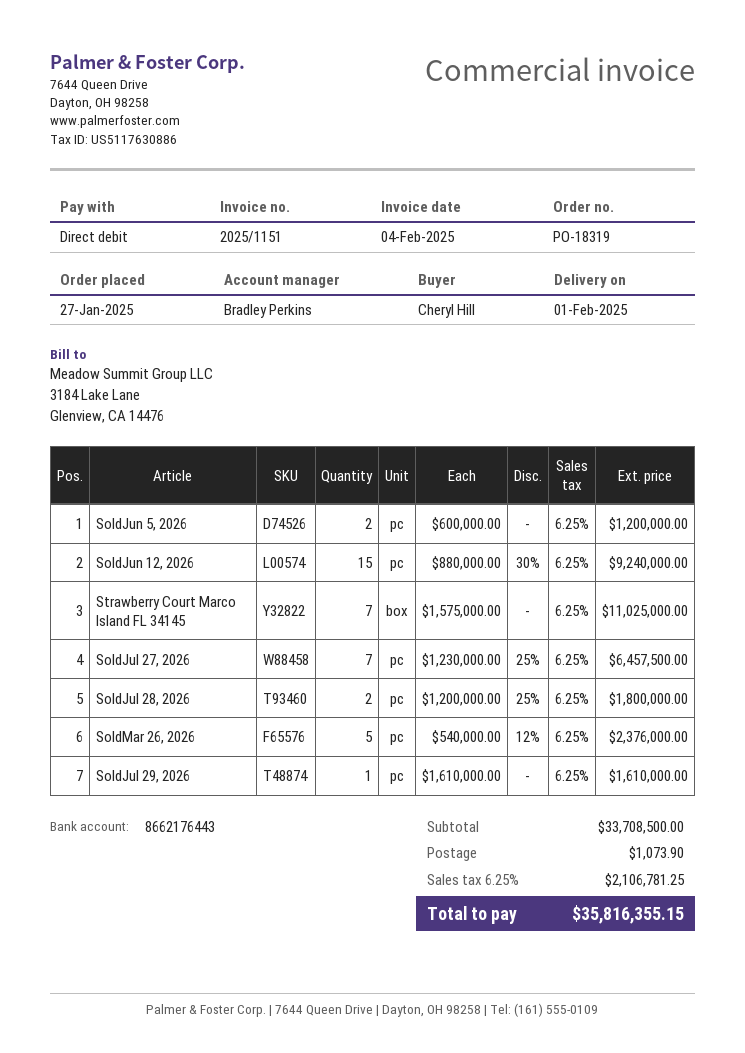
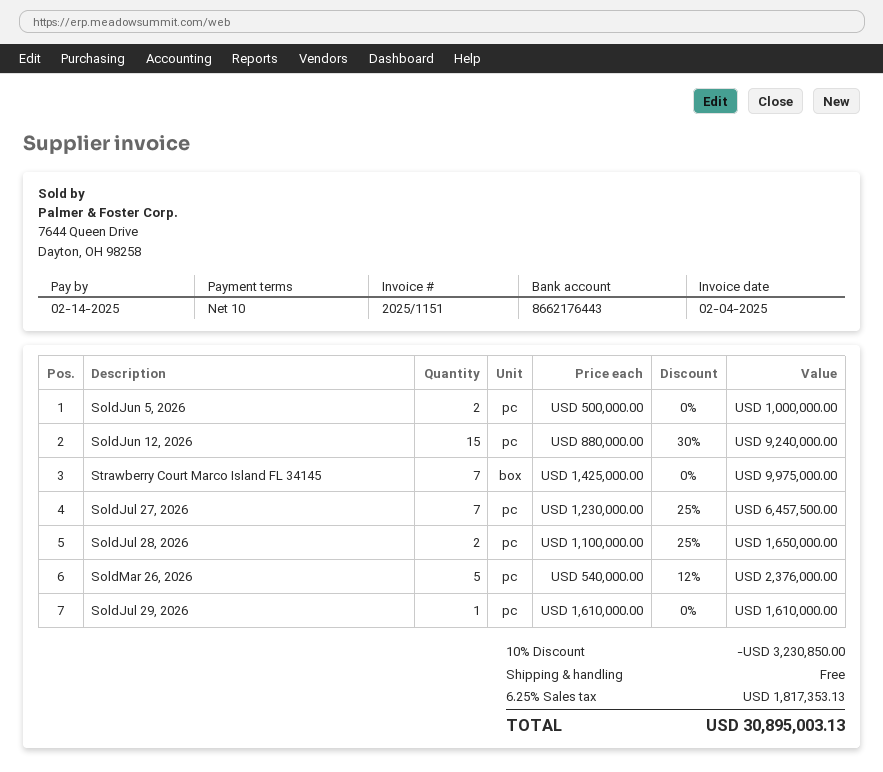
SoldJun 5, 2026: 2 x 600000.00 = 1200000.00 -> 2 x 500000.00 = 1000000.00
Strawberry Court Marco Island FL 34145: 7 x 1575000.00 = 11025000.00 -> 7 x 1425000.00 = 9975000.00
SoldJul 28, 2026: 2 x 1200000.00 - 25% = 1800000.00 -> 2 x 1100000.00 - 25% = 1650000.00
discount: none -> 10% = 3230850.00
shipping: 1073.90 -> 0.00
tax: 6.25% = 2106781.25 -> 6.25% = 1817353.13
total: 35816355.15 -> 30895003.13

